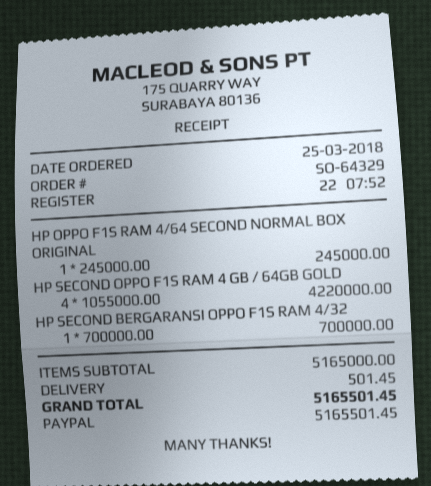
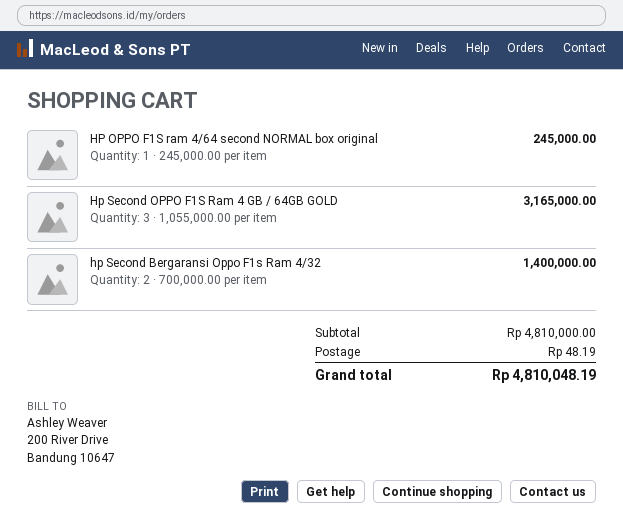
HP SECOND OPPO F1S RAM 4 GB / 64GB GOLD: 4 x 1055000.00 = 4220000.00 -> 3 x 1055000.00 = 3165000.00
HP SECOND BERGARANSI OPPO F1S RAM 4/32: 1 x 700000.00 = 700000.00 -> 2 x 700000.00 = 1400000.00
subtotal: 5165000.00 -> 4810000.00
shipping: 501.45 -> 48.19
total: 5165501.45 -> 4810048.19

